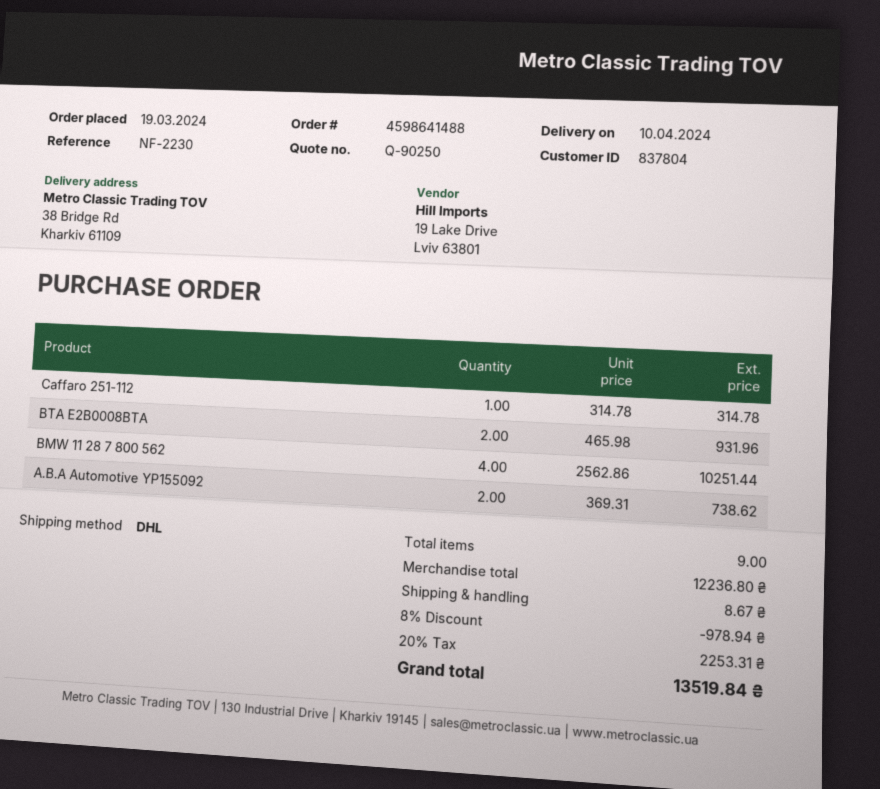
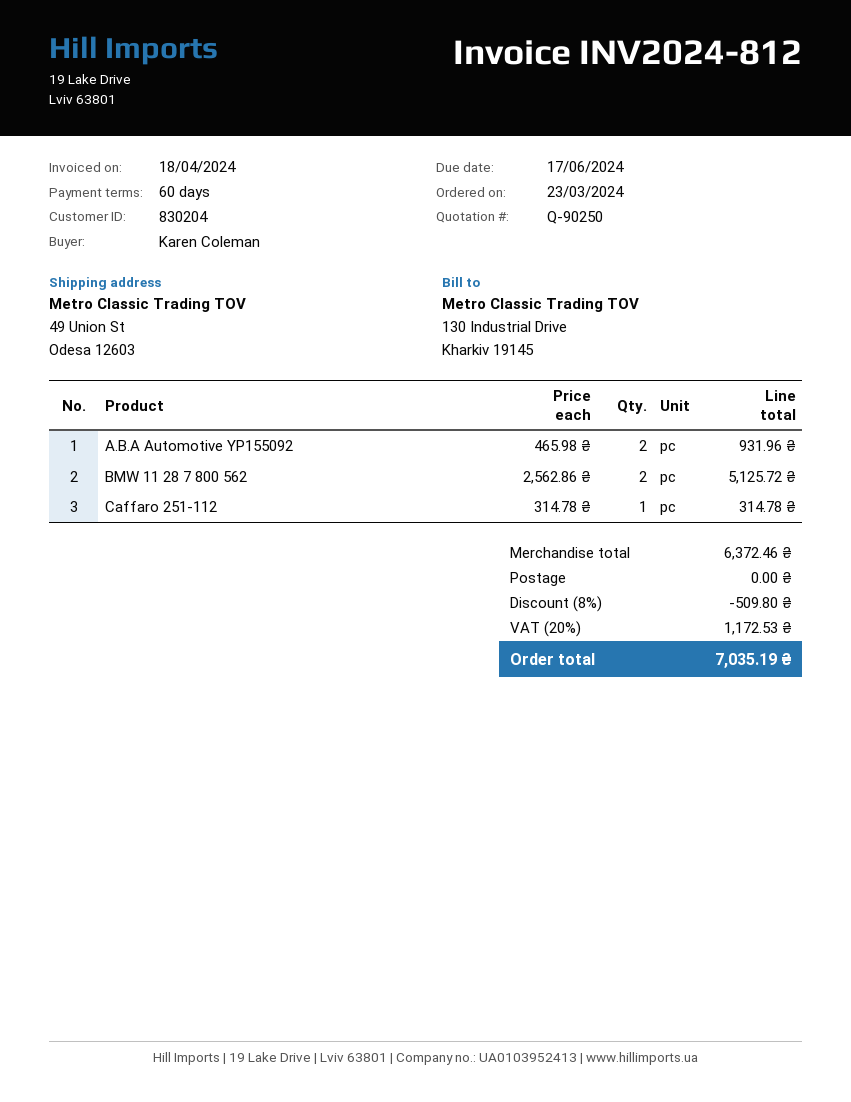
order date: 2024-03-19 -> 2024-03-23
customer number: 837804 -> 830204
ship to: 38 Bridge Rd, Kharkiv 61109 -> 49 Union St, Odesa 12603
BTA E2B0008BTA: 2 x 465.98 = 931.96 -> none
BMW 11 28 7 800 562: 4 x 2562.86 = 10251.44 -> 2 x 2562.86 = 5125.72
A.B.A Automotive YP155092: 2 x 369.31 = 738.62 -> 2 x 465.98 = 931.96
subtotal: 12236.80 -> 6372.46
discount: 8% = 978.94 -> 8% = 509.80
shipping: 8.67 -> 0.00
tax: 20% = 2253.31 -> 20% = 1172.53
total: 13519.84 -> 7035.19

